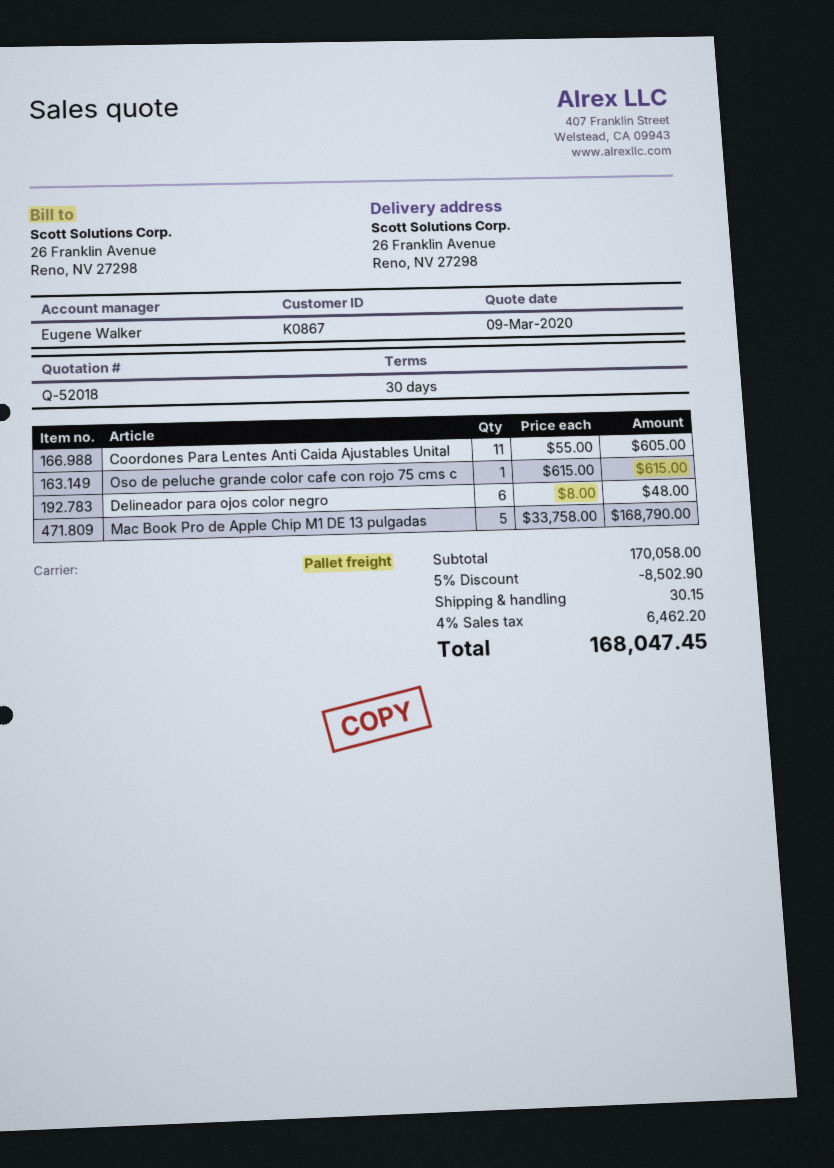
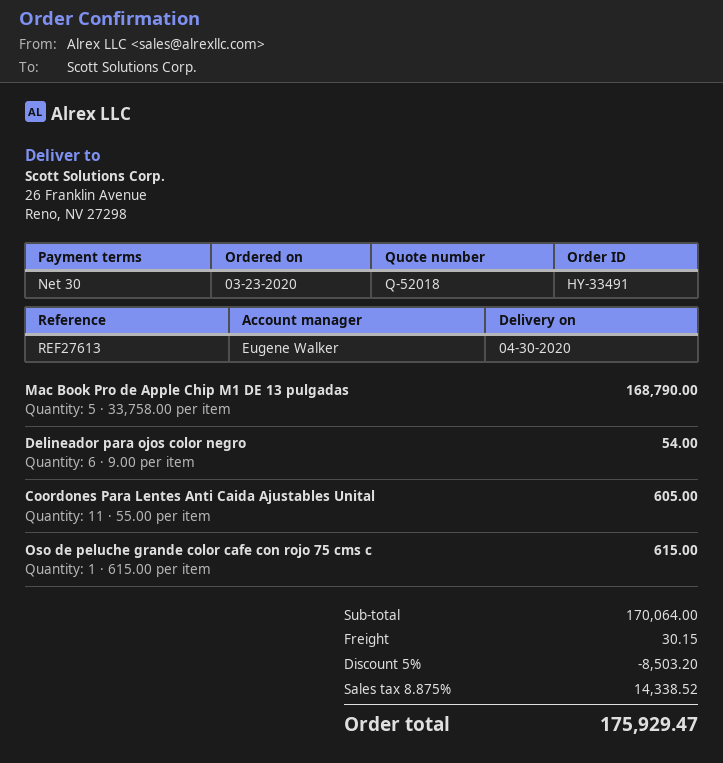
Delineador para ojos color negro: 6 x 8.00 = 48.00 -> 6 x 9.00 = 54.00
subtotal: 170058.00 -> 170064.00
discount: 5% = 8502.90 -> 5% = 8503.20
tax: 4% = 6462.20 -> 8.875% = 14338.52
total: 168047.45 -> 175929.47

